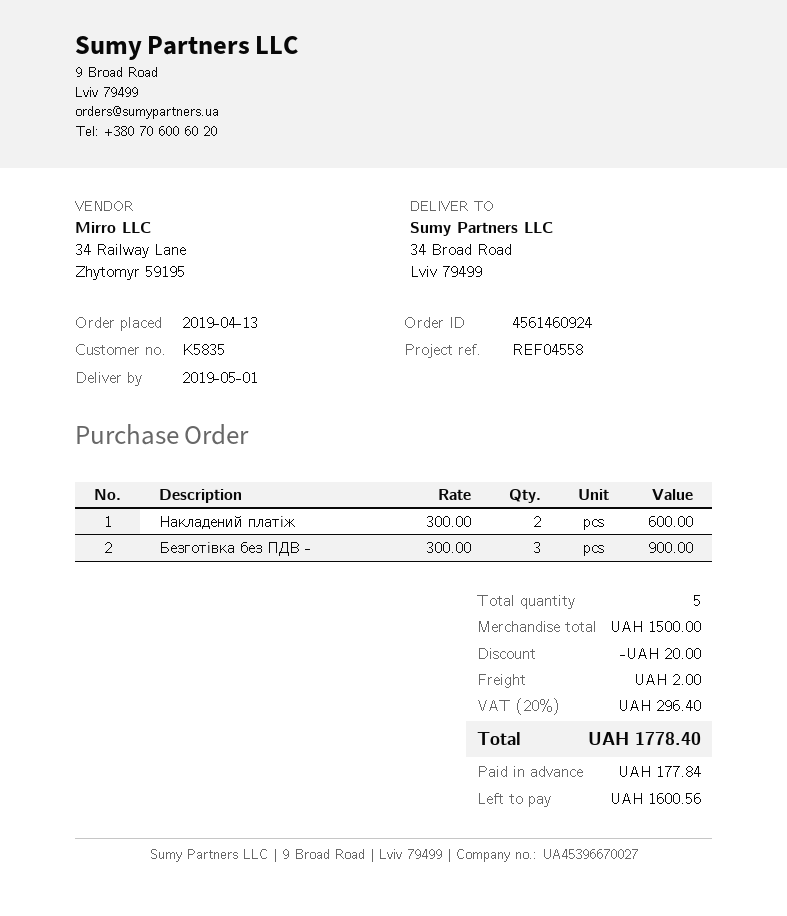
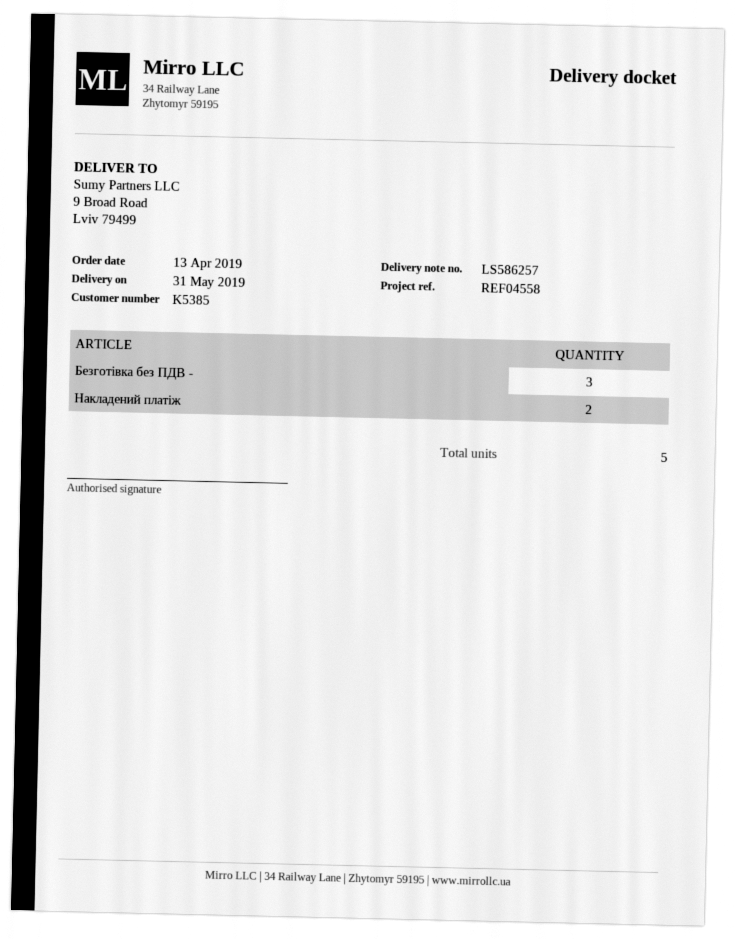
delivery date: 2019-05-01 -> 2019-05-31
customer number: K5835 -> K5385
ship to: 34 Broad Road, Lviv 79499 -> 9 Broad Road, Lviv 79499

